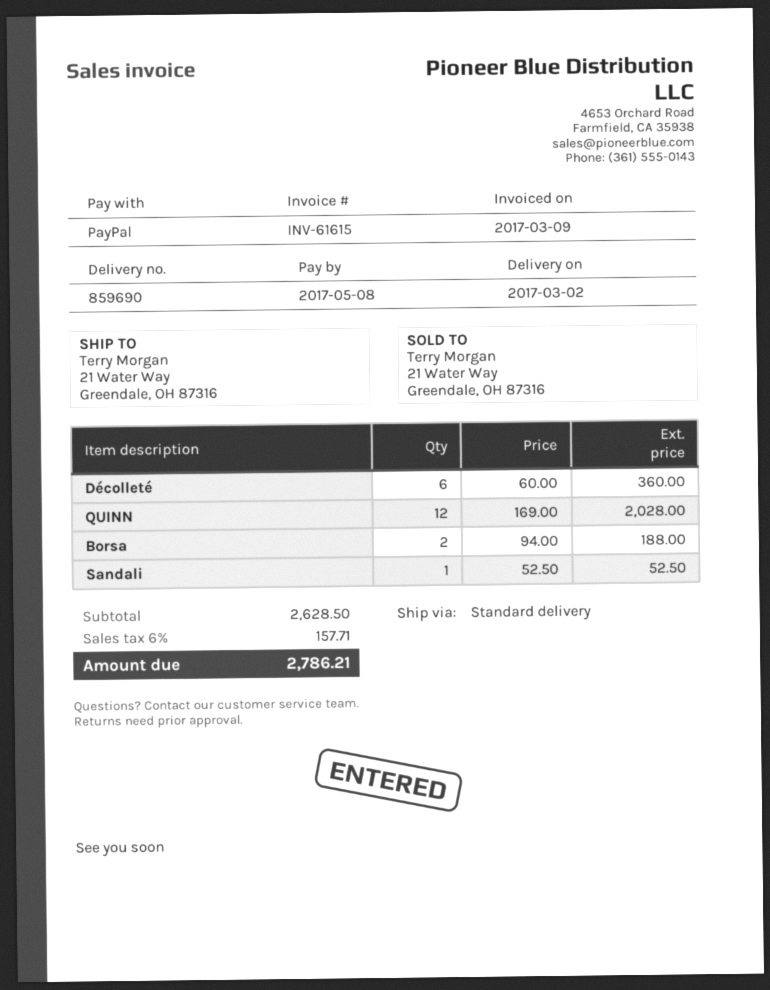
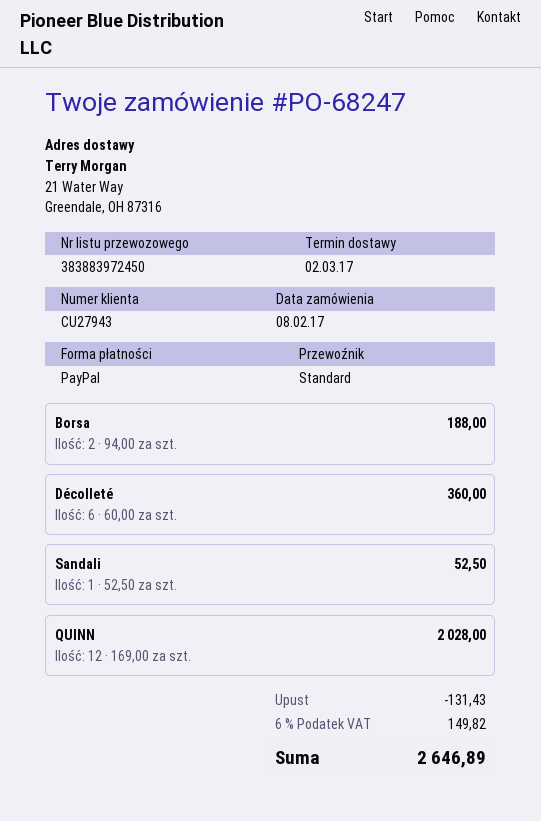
discount: none -> 131.43
tax: 6% = 157.71 -> 6% = 149.82
total: 2786.21 -> 2646.89

